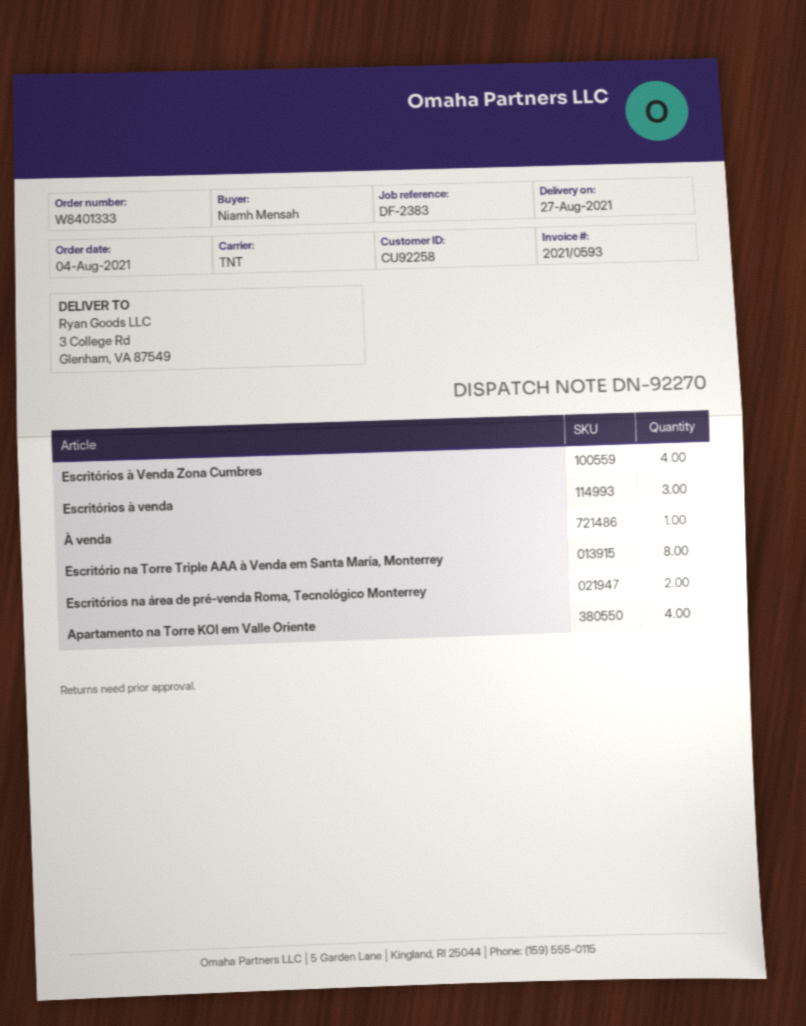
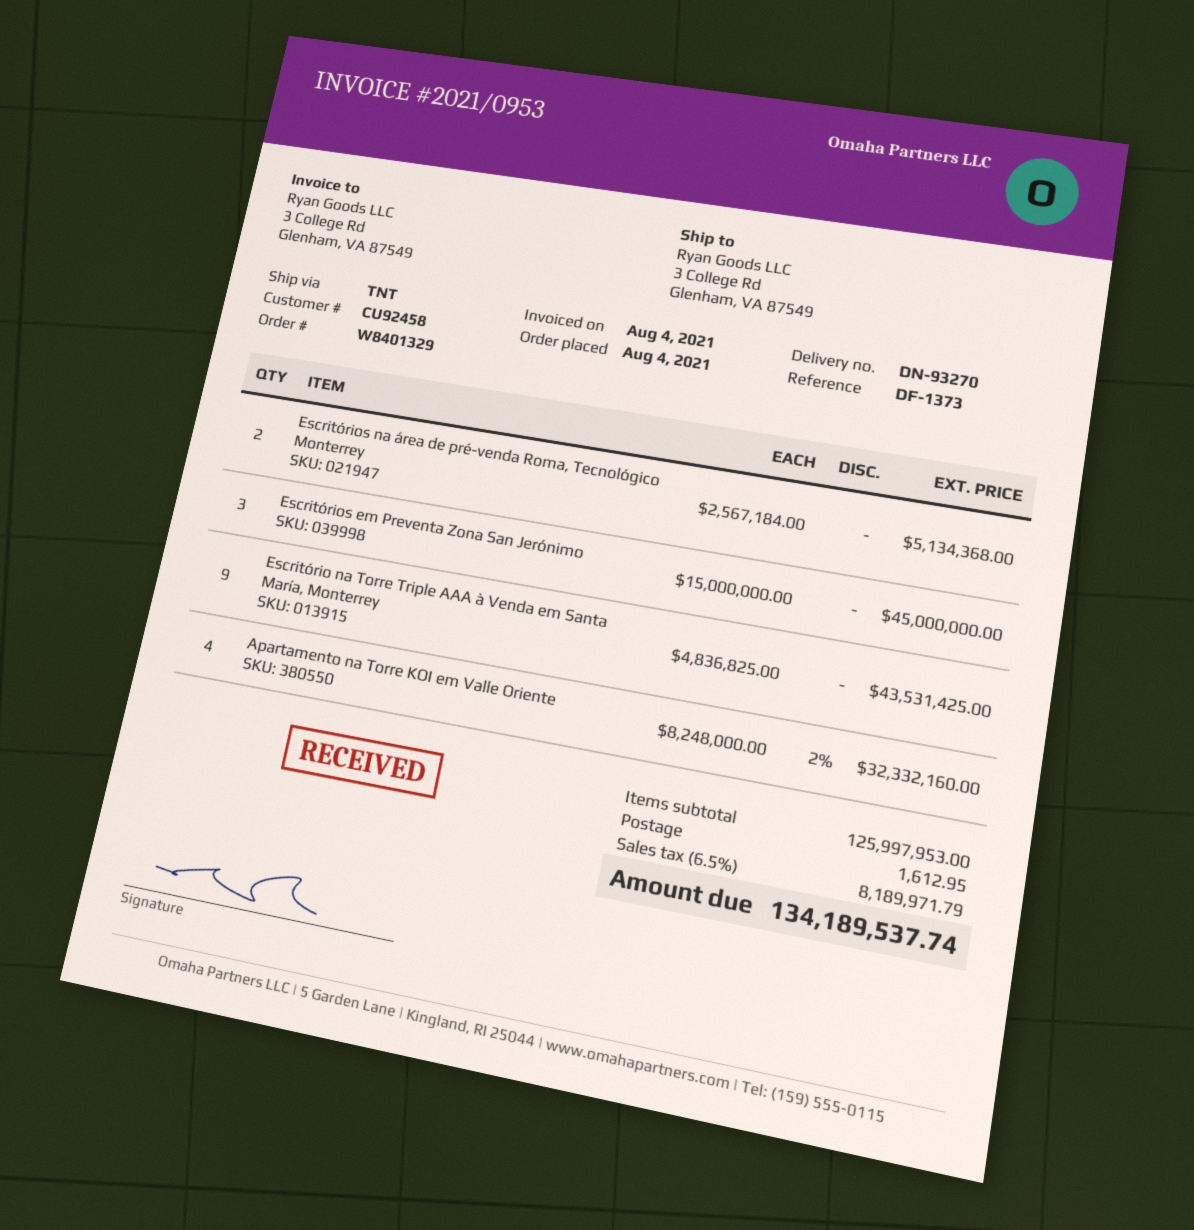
order number: W8401333 -> W8401329
delivery note number: DN-92270 -> DN-93270
invoice number: 2021/0593 -> 2021/0953
customer number: CU92258 -> CU92458
reference: DF-2383 -> DF-1373
Escritórios à Venda Zona Cumbres: 4 -> none
Escritórios à venda: 3 -> none
À venda: 1 -> none
Escritório na Torre Triple AAA à Venda em Santa María, Monterrey: 8 -> 9
Escritórios em Preventa Zona San Jerónimo: none -> 3

